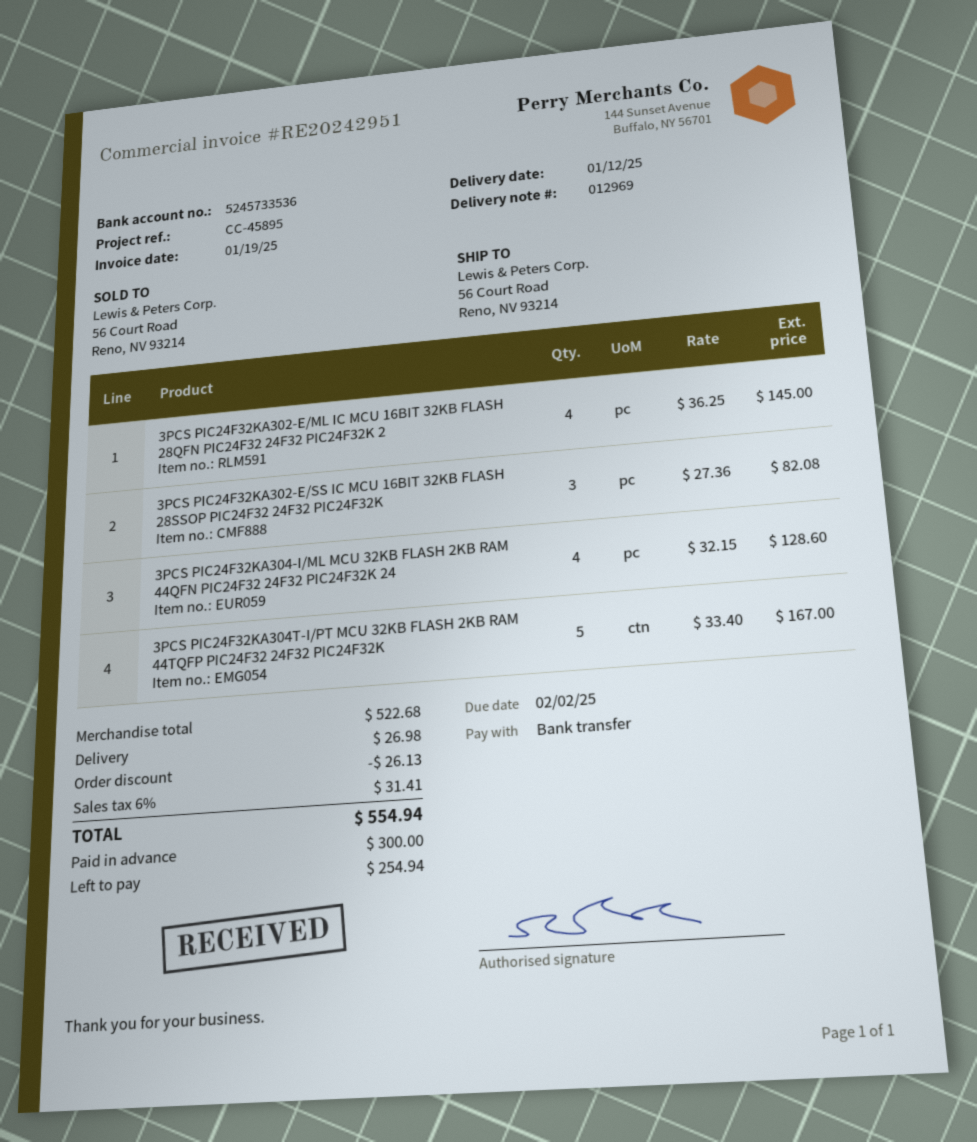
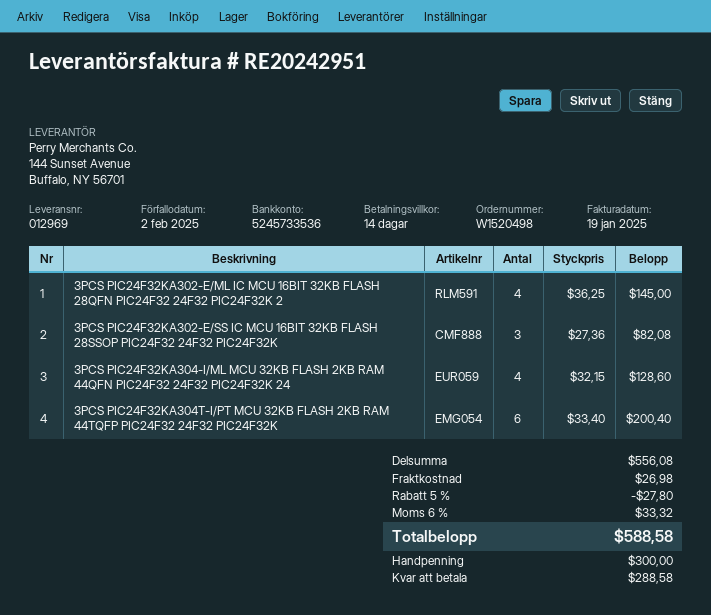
3PCS PIC24F32KA304T-I/PT MCU 32KB FLASH 2KB RAM 44TQFP PIC24F32 24F32 PIC24F32K: 5 x 33.40 = 167.00 -> 6 x 33.40 = 200.40
subtotal: 522.68 -> 556.08
discount: 26.13 -> 27.80
tax: 6% = 31.41 -> 6% = 33.32
total: 554.94 -> 588.58
balance: 254.94 -> 288.58

